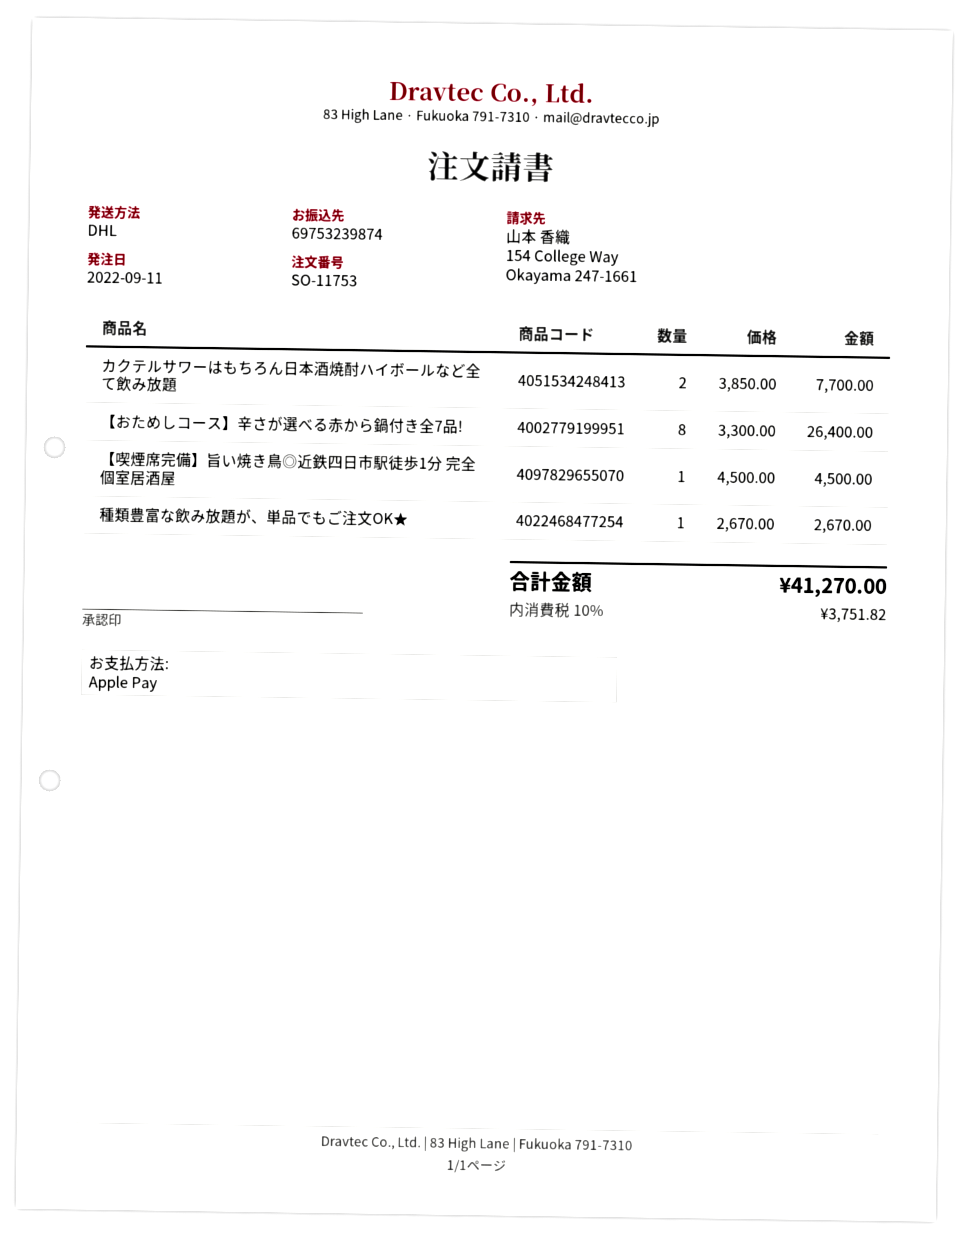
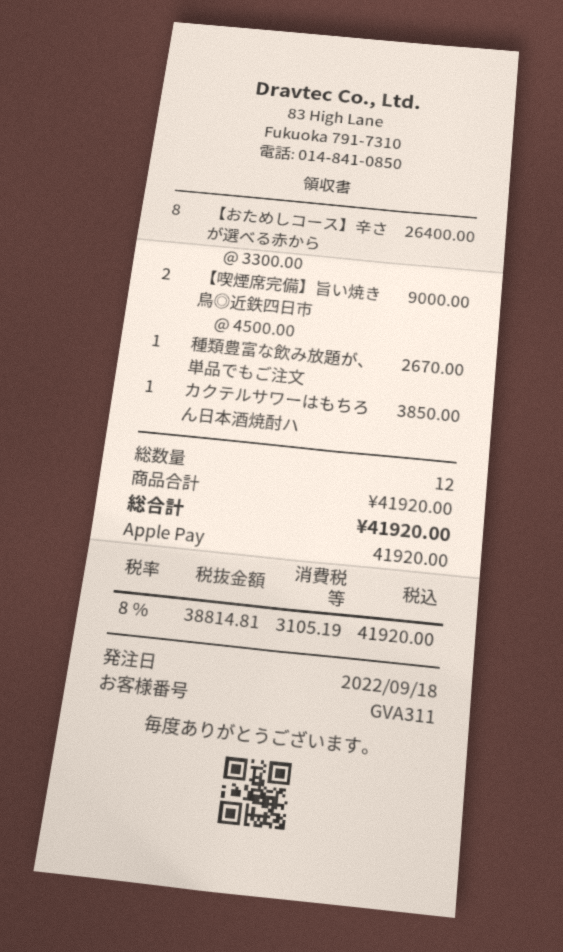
order date: 2022-09-11 -> 2022-09-18
カクテルサワーはもちろん日本酒焼酎ハイボールなど全て飲み放題: 2 x 3850.00 = 7700.00 -> 1 x 3850.00 = 3850.00
【喫煙席完備】旨い焼き鳥◎近鉄四日市駅徒歩1分 完全個室居酒屋: 1 x 4500.00 = 4500.00 -> 2 x 4500.00 = 9000.00
tax: 10% = 3751.82 -> 8% = 3105.19
total: 41270.00 -> 41920.00

